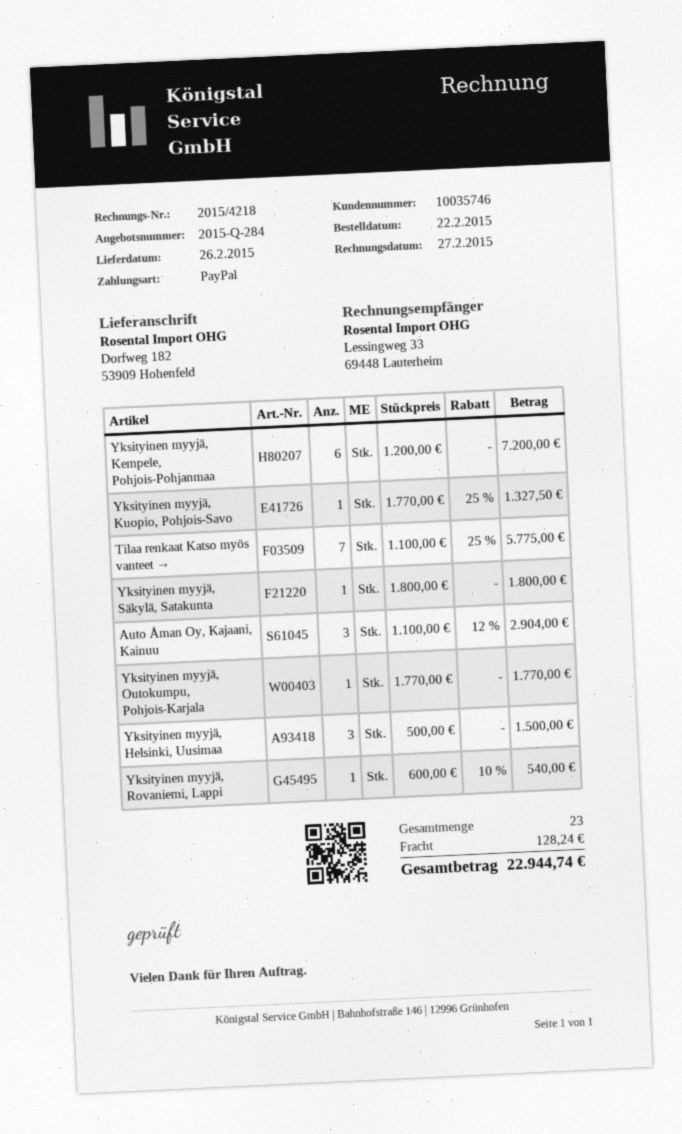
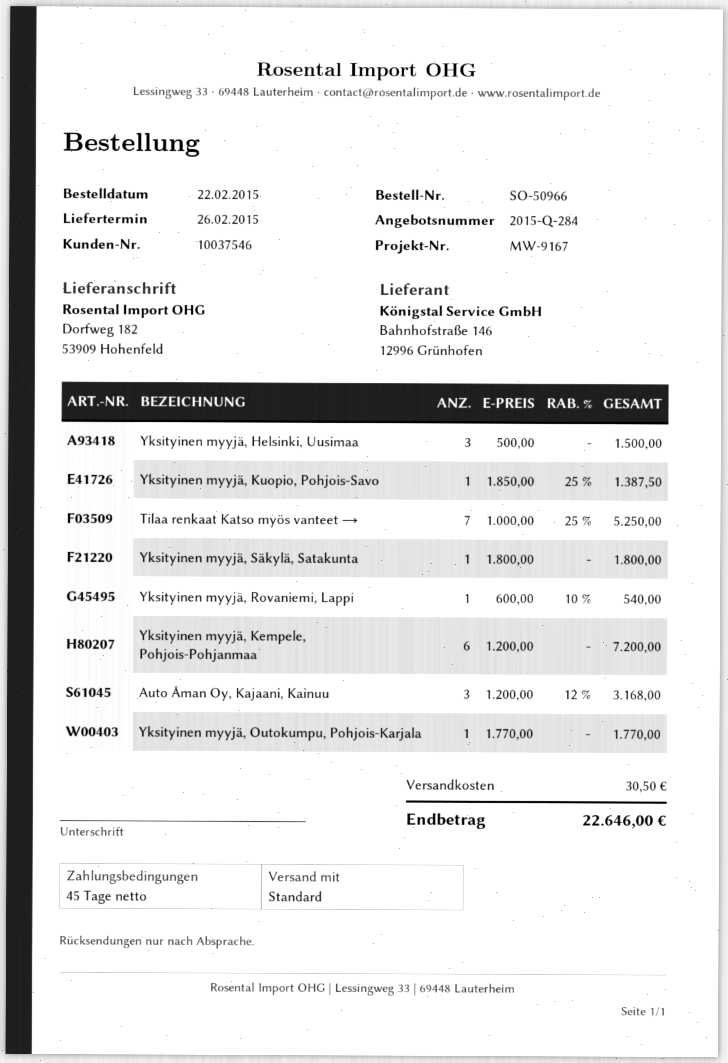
customer number: 10035746 -> 10037546
Yksityinen myyjä, Kuopio, Pohjois-Savo: 1 x 1770.00 - 25% = 1327.50 -> 1 x 1850.00 - 25% = 1387.50
Tilaa renkaat Katso myös vanteet →: 7 x 1100.00 - 25% = 5775.00 -> 7 x 1000.00 - 25% = 5250.00
Auto Åman Oy, Kajaani, Kainuu: 3 x 1100.00 - 12% = 2904.00 -> 3 x 1200.00 - 12% = 3168.00
shipping: 128.24 -> 30.50
total: 22944.74 -> 22646.00

